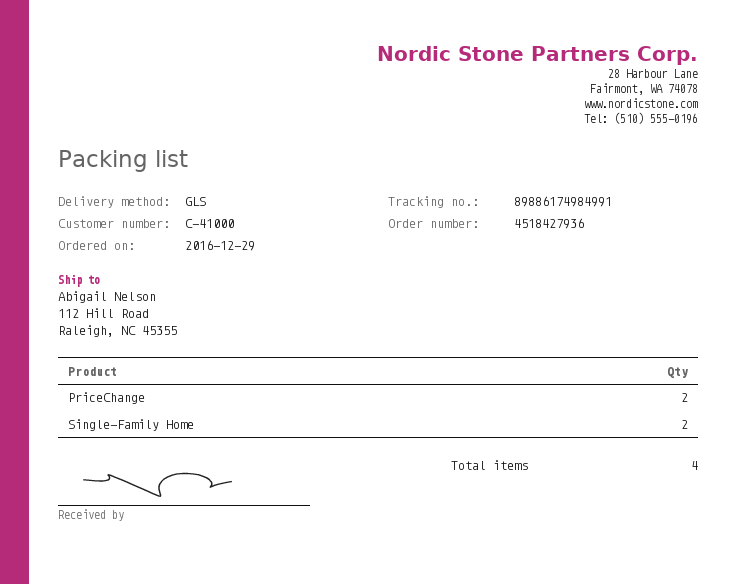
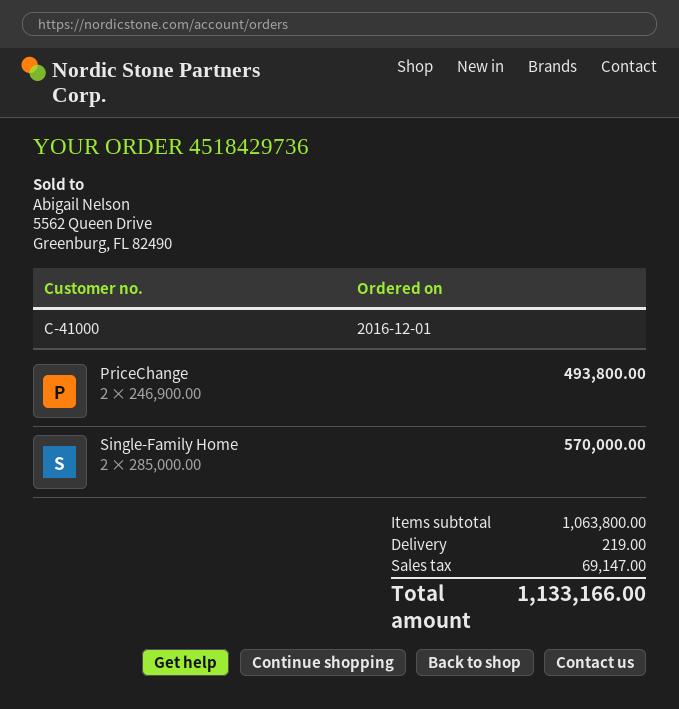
order number: 4518427936 -> 4518429736
order date: 2016-12-29 -> 2016-12-01

